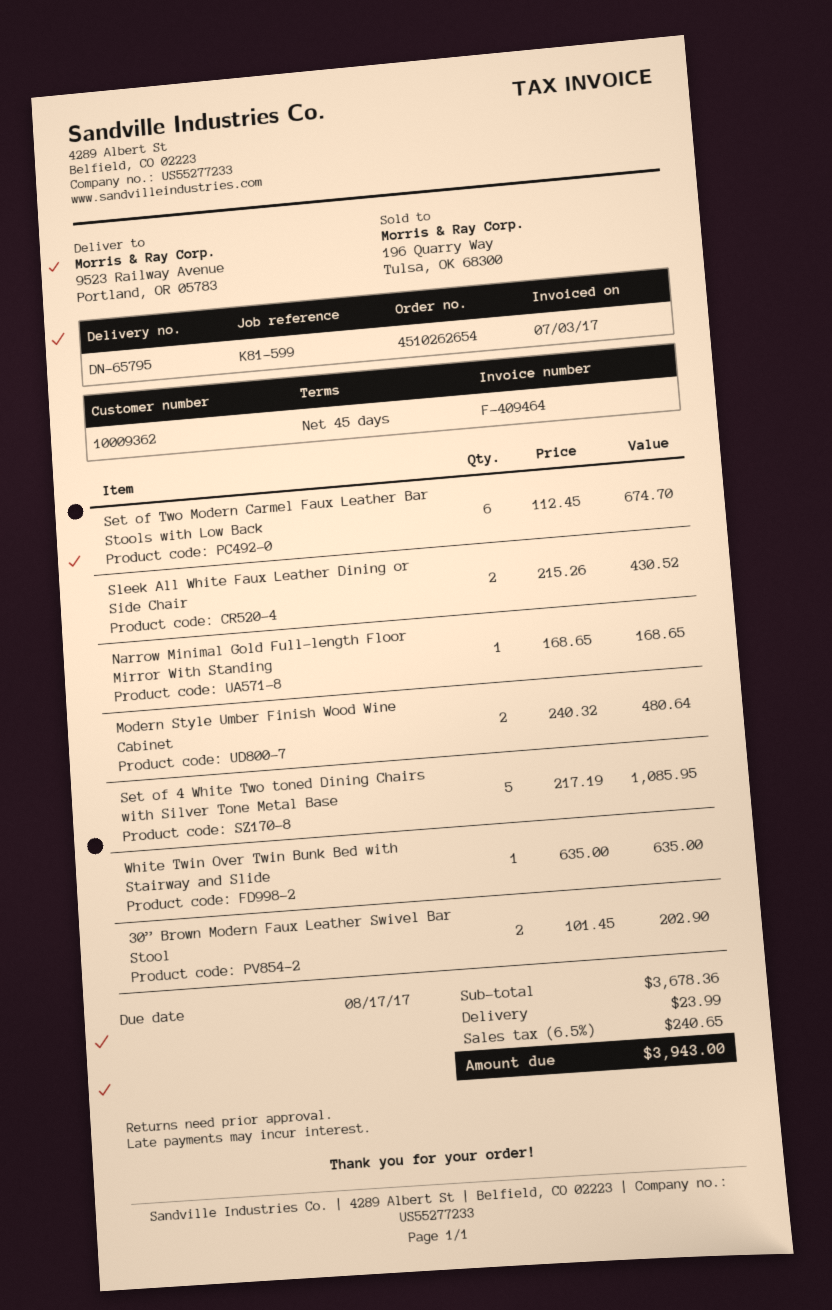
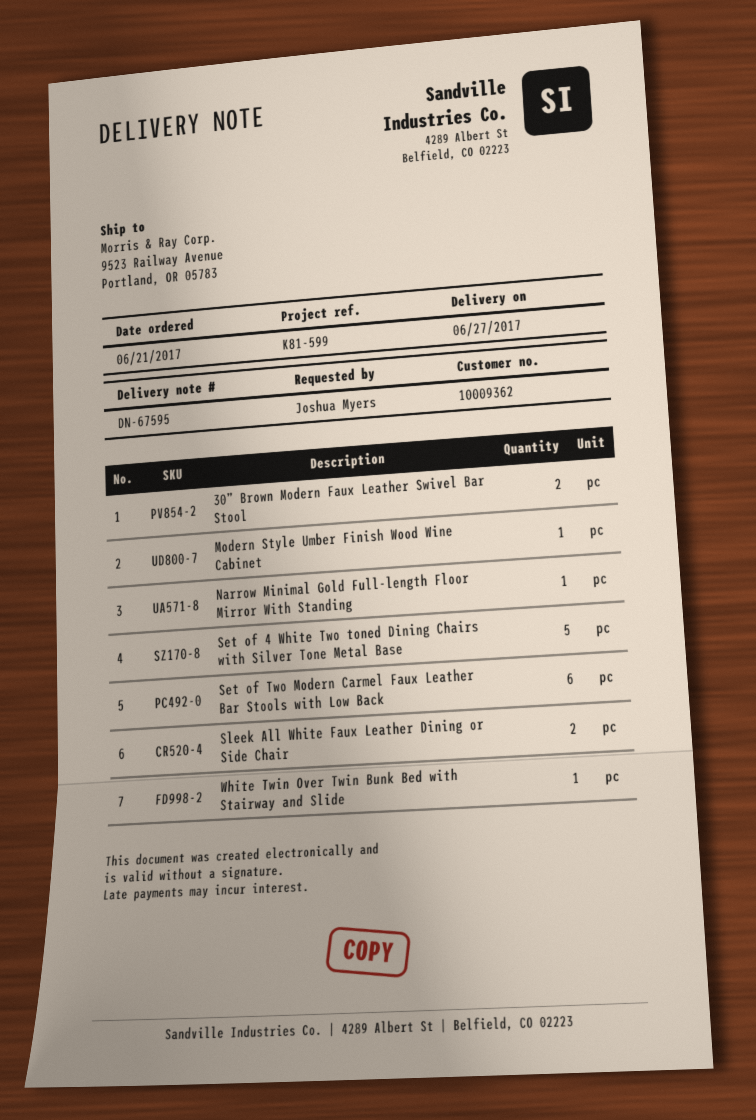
delivery note number: DN-65795 -> DN-67595
Modern Style Umber Finish Wood Wine Cabinet: 2 -> 1

